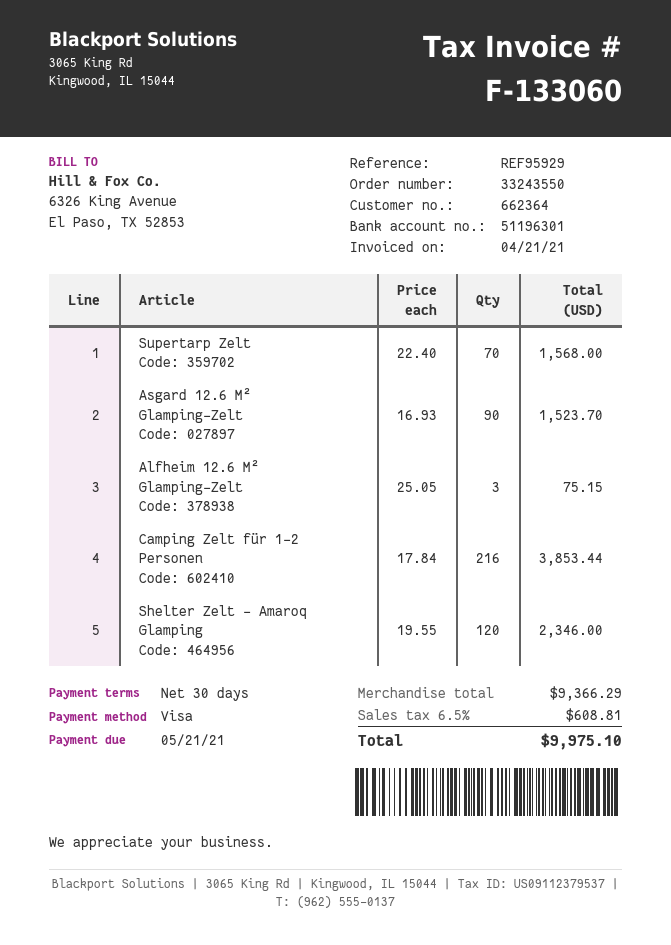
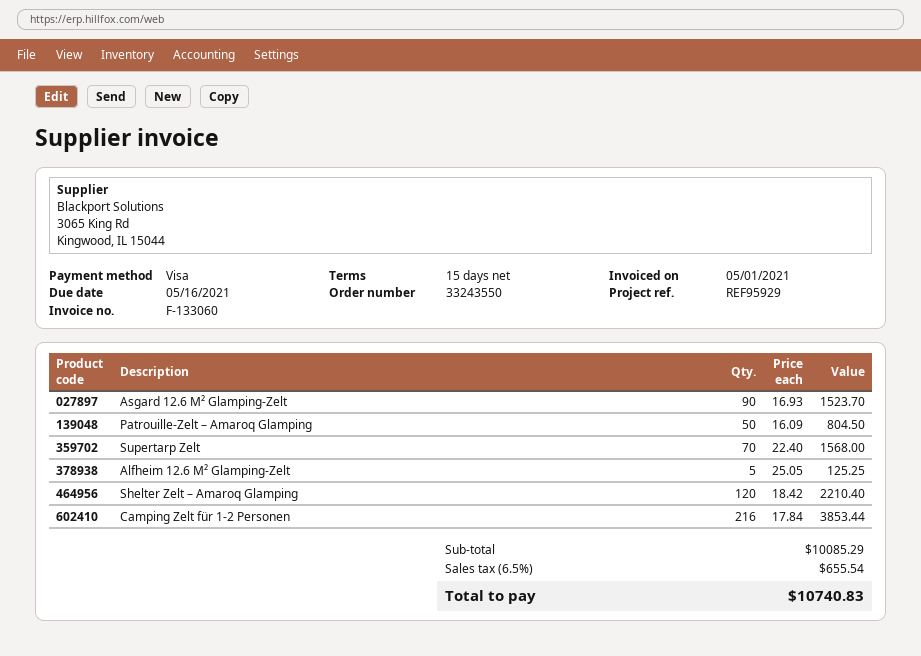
invoice date: 2021-04-21 -> 2021-05-01
payment terms: 30 days -> 15 days
due date: 2021-05-21 -> 2021-05-16
Alfheim 12.6 M² Glamping-Zelt: 3 x 25.05 = 75.15 -> 5 x 25.05 = 125.25
Shelter Zelt – Amaroq Glamping: 120 x 19.55 = 2346.00 -> 120 x 18.42 = 2210.40
Patrouille-Zelt – Amaroq Glamping: none -> 50 x 16.09 = 804.50
subtotal: 9366.29 -> 10085.29
tax: 6.5% = 608.81 -> 6.5% = 655.54
total: 9975.10 -> 10740.83

